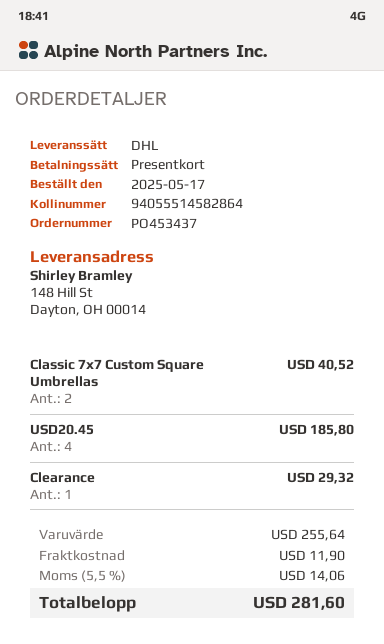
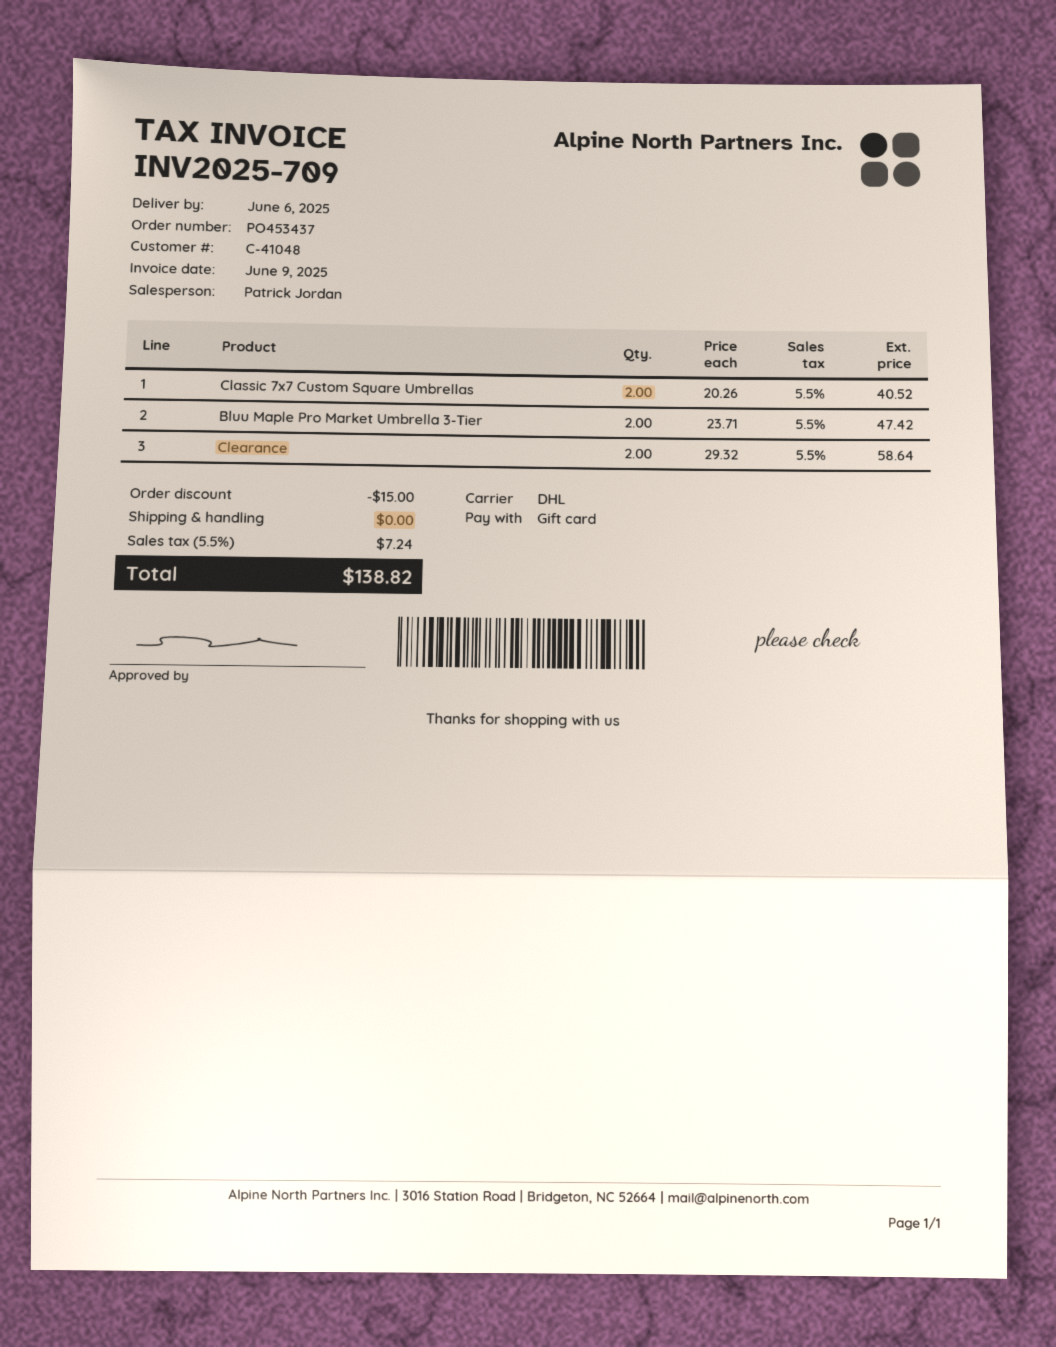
USD20.45: 4 for 185.80 -> none
Clearance: 1 for 29.32 -> 2 for 58.64
Bluu Maple Pro Market Umbrella 3-Tier: none -> 2 for 47.42
discount: none -> 15.00
shipping: 11.90 -> 0.00
tax: 5.5% = 14.06 -> 5.5% = 7.24
total: 281.60 -> 138.82

